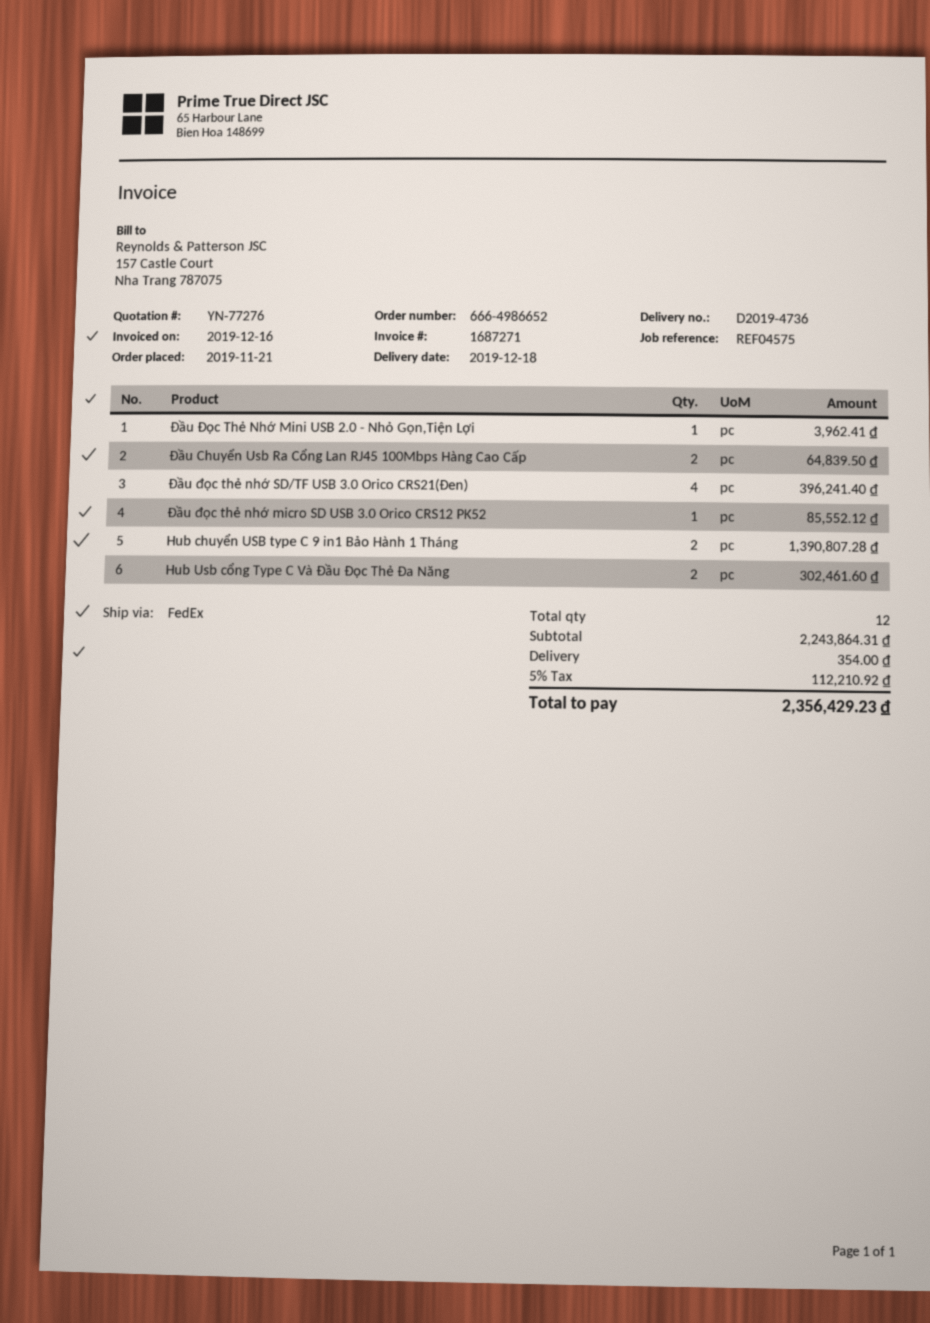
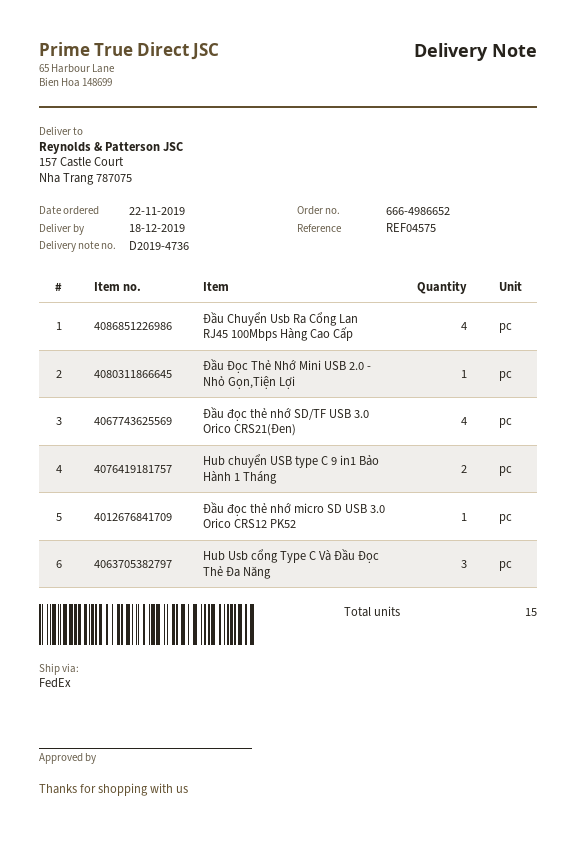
order date: 2019-11-21 -> 2019-11-22
Đầu Chuyển Usb Ra Cổng Lan RJ45 100Mbps Hàng Cao Cấp: 2 -> 4
Hub Usb cổng Type C Và Đầu Đọc Thẻ Đa Năng: 2 -> 3
total quantity: 12 -> 15

